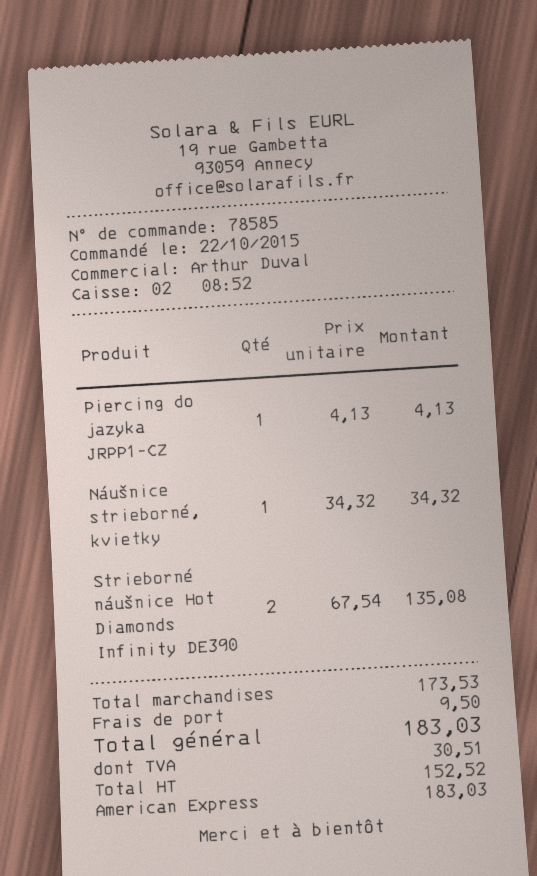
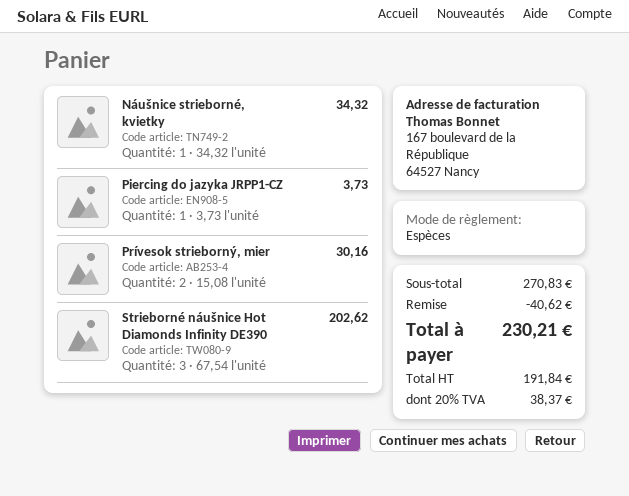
payment method: American Express -> cash
Piercing do jazyka JRPP1-CZ: 1 x 4.13 = 4.13 -> 1 x 3.73 = 3.73
Strieborné náušnice Hot Diamonds Infinity DE390: 2 x 67.54 = 135.08 -> 3 x 67.54 = 202.62
Prívesok strieborný, mier: none -> 2 x 15.08 = 30.16
subtotal: 173.53 -> 270.83
discount: none -> 40.62
shipping: 9.50 -> none
net: 152.52 -> 191.84
tax: 30.51 -> 38.37
total: 183.03 -> 230.21

